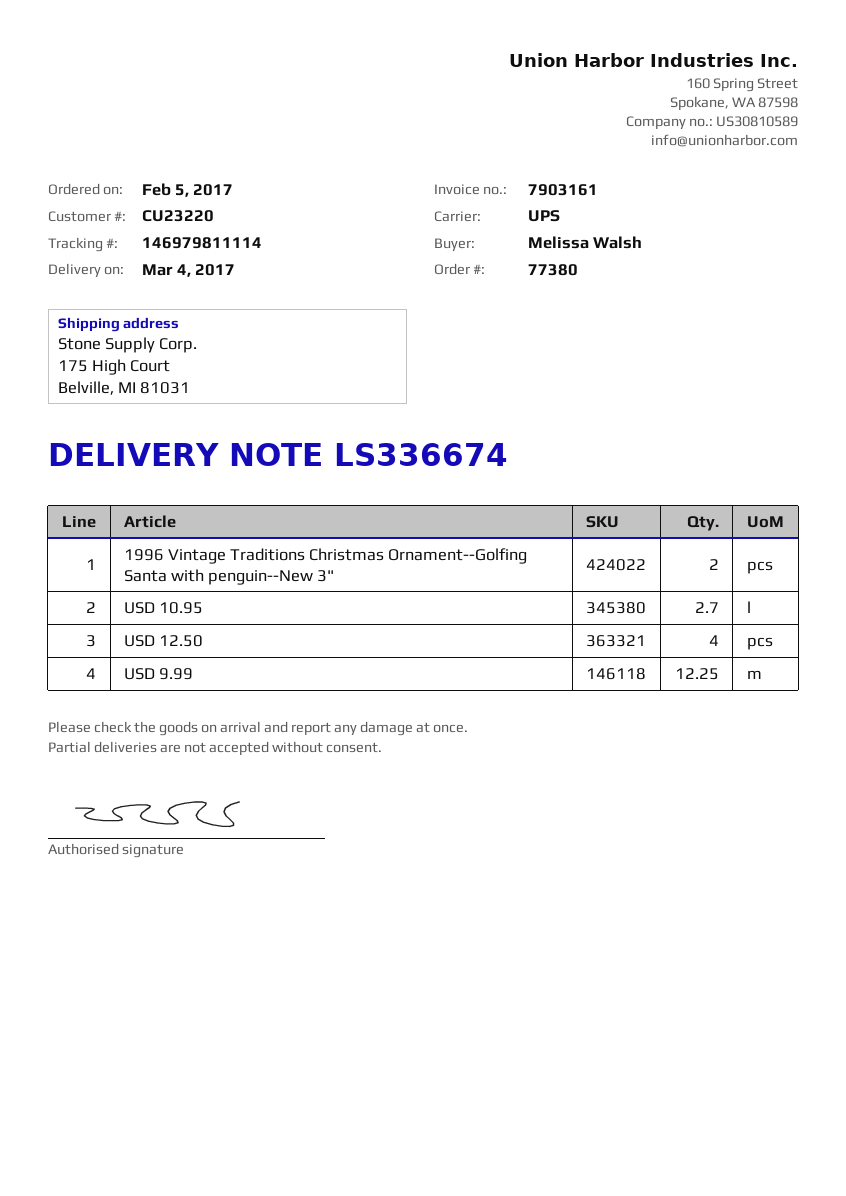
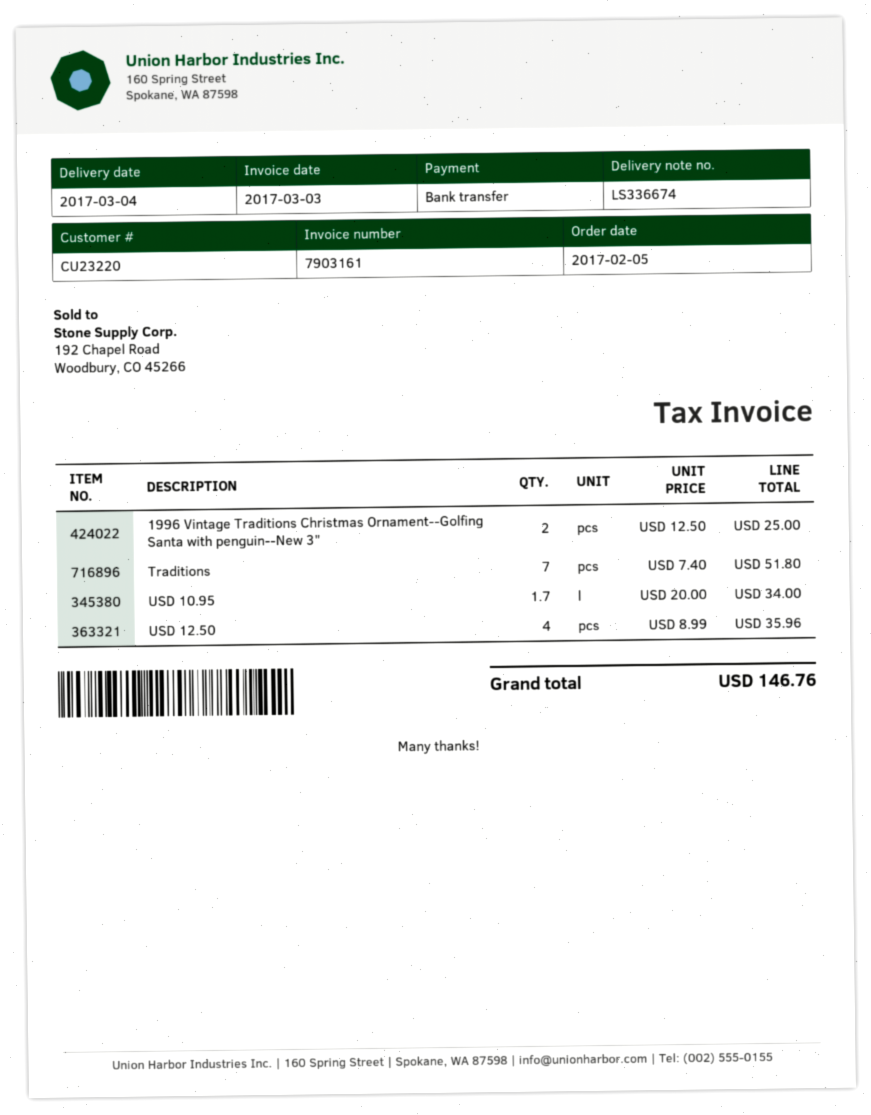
USD 10.95: 2.7 -> 1.7
USD 9.99: 12.25 -> none
Traditions: none -> 7

